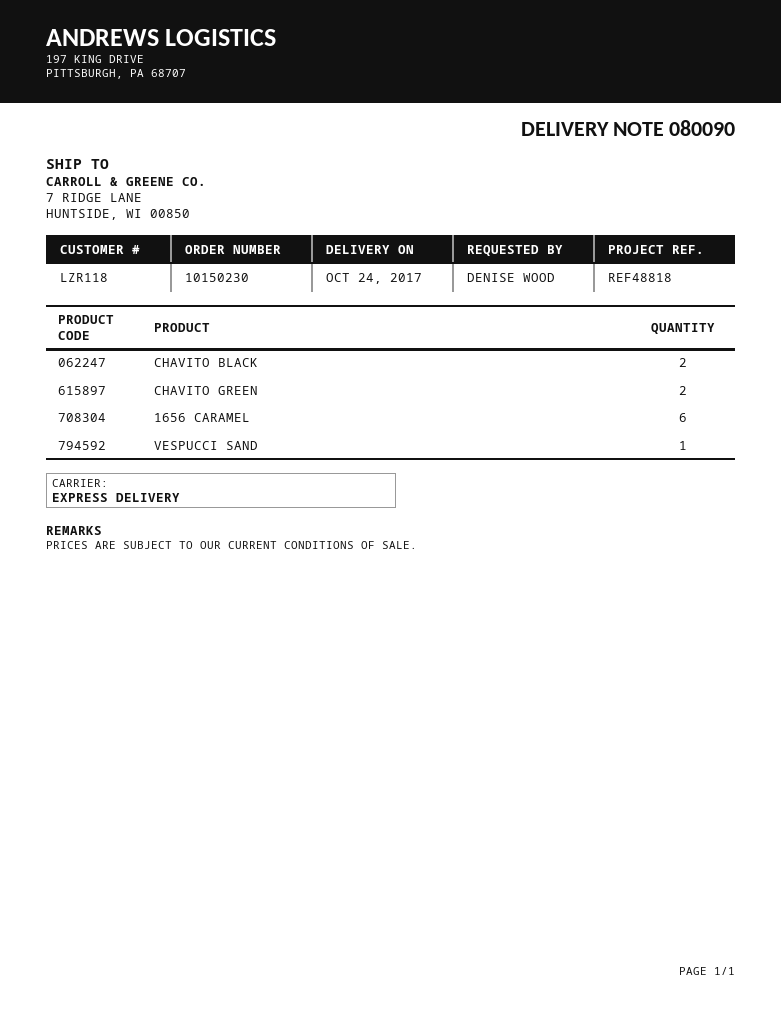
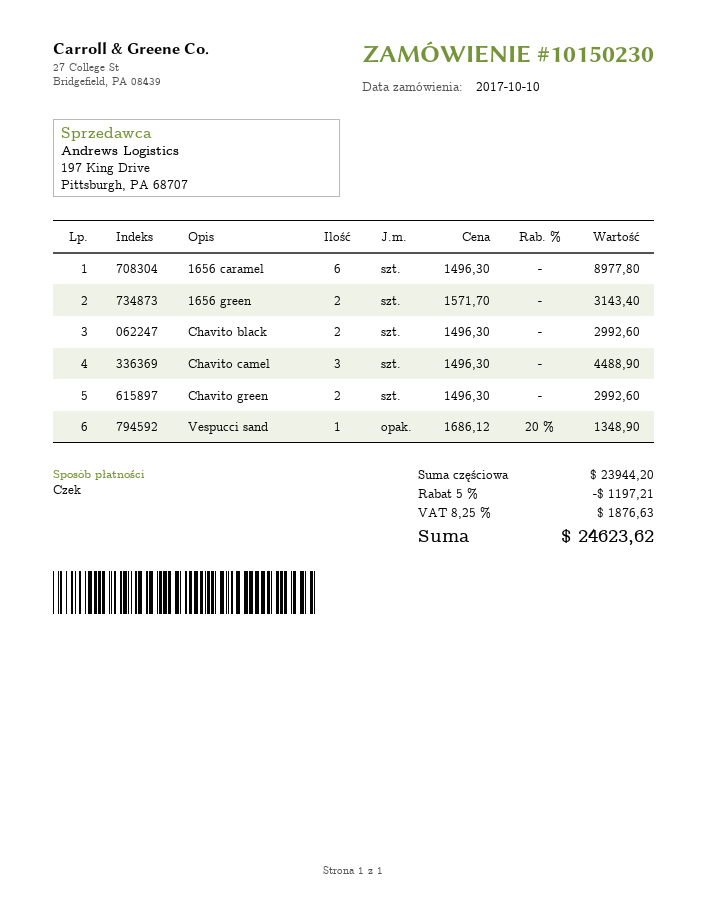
1656 green: none -> 2
Chavito camel: none -> 3

